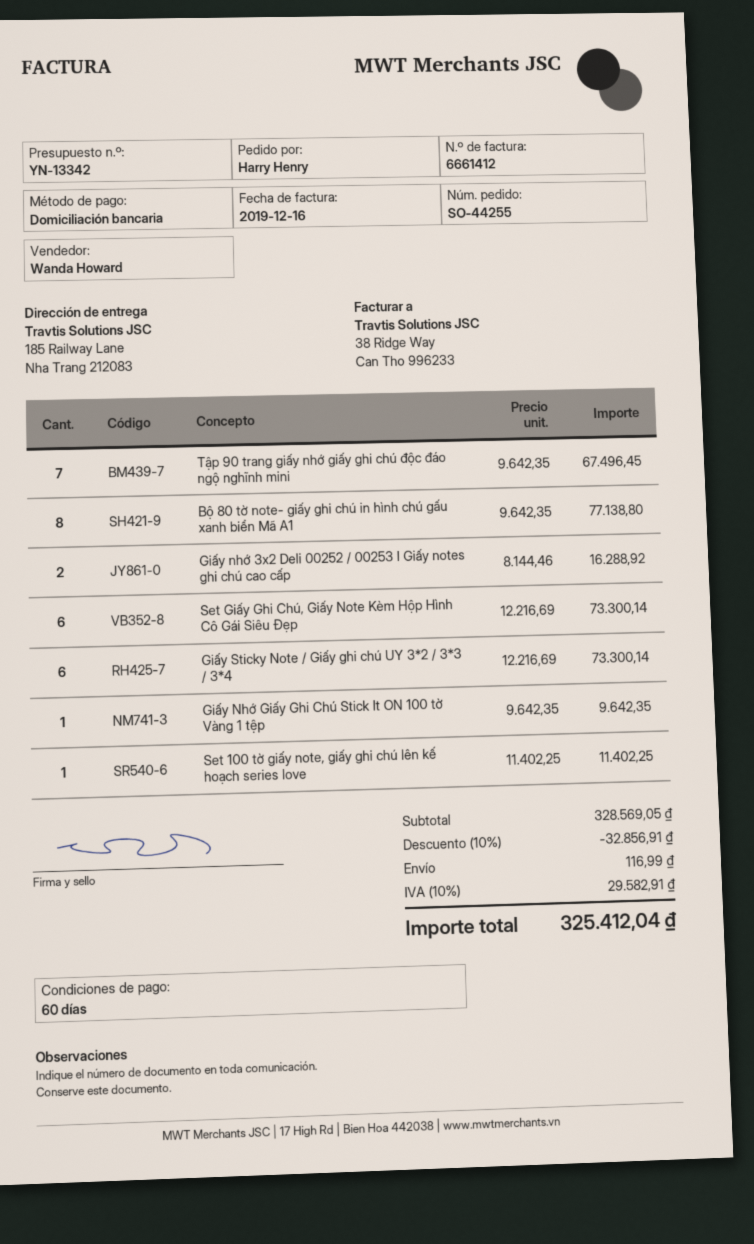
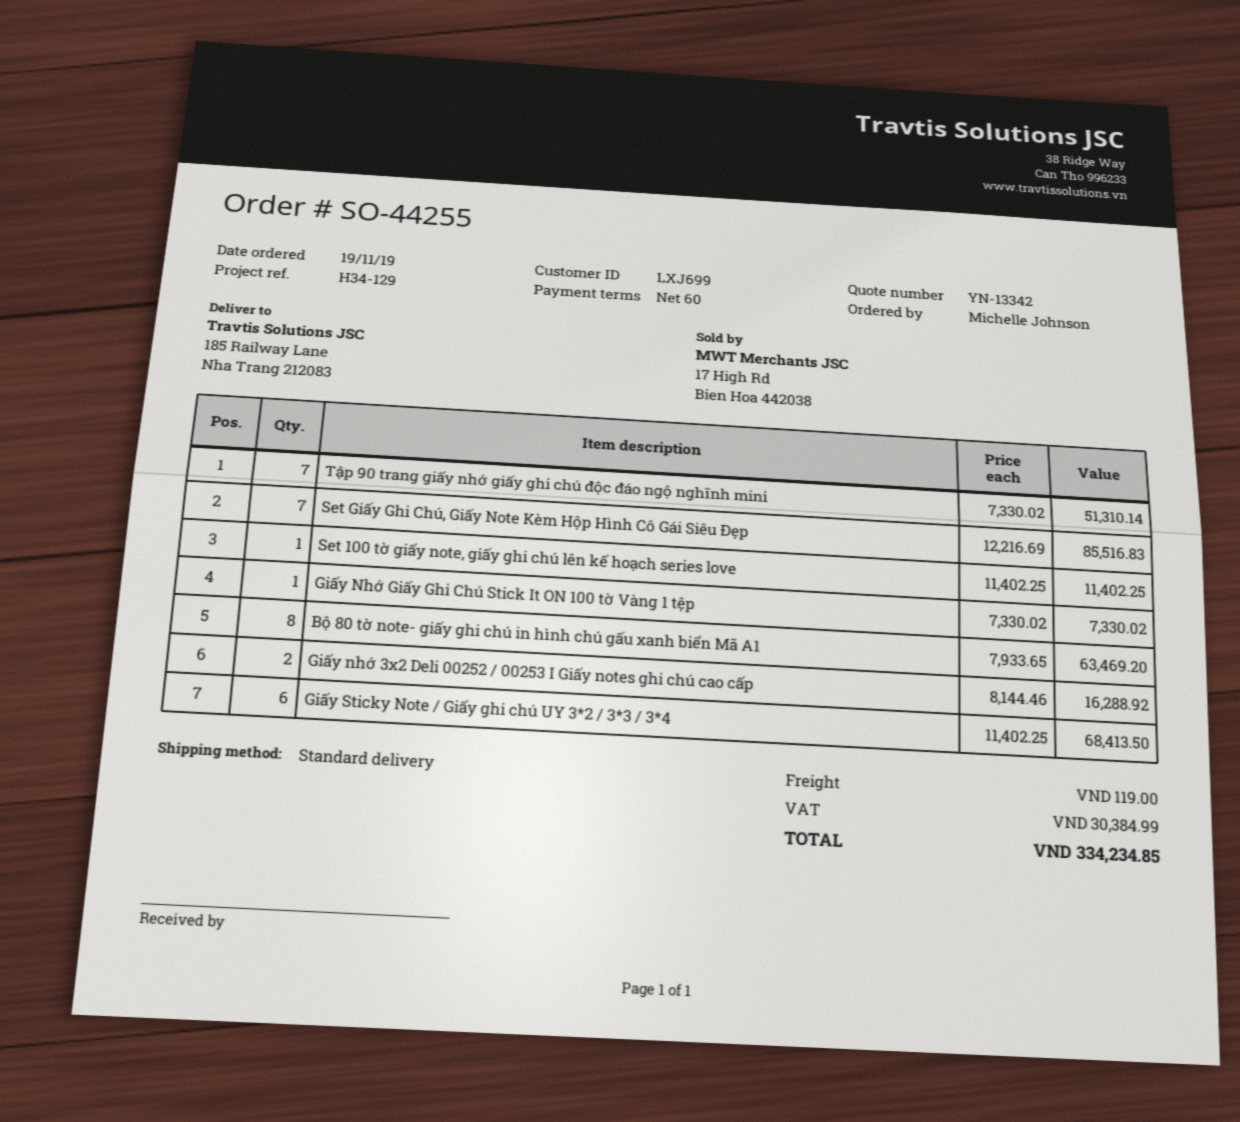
ordered by: Harry Henry -> Michelle Johnson
Tập 90 trang giấy nhớ giấy ghi chú độc đáo ngộ nghĩnh mini: 7 x 9642.35 = 67496.45 -> 7 x 7330.02 = 51310.14
Bộ 80 tờ note- giấy ghi chú in hình chú gấu xanh biển Mã A1: 8 x 9642.35 = 77138.80 -> 8 x 7933.65 = 63469.20
Set Giấy Ghi Chú, Giấy Note Kèm Hộp Hình Cô Gái Siêu Đẹp: 6 x 12216.69 = 73300.14 -> 7 x 12216.69 = 85516.83
Giấy Sticky Note / Giấy ghi chú UY 3*2 / 3*3 / 3*4: 6 x 12216.69 = 73300.14 -> 6 x 11402.25 = 68413.50
Giấy Nhớ Giấy Ghi Chú Stick It ON 100 tờ Vàng 1 tệp: 1 x 9642.35 = 9642.35 -> 1 x 7330.02 = 7330.02
discount: 10% = 32856.91 -> none
shipping: 116.99 -> 119.00
tax: 29582.91 -> 30384.99
total: 325412.04 -> 334234.85

